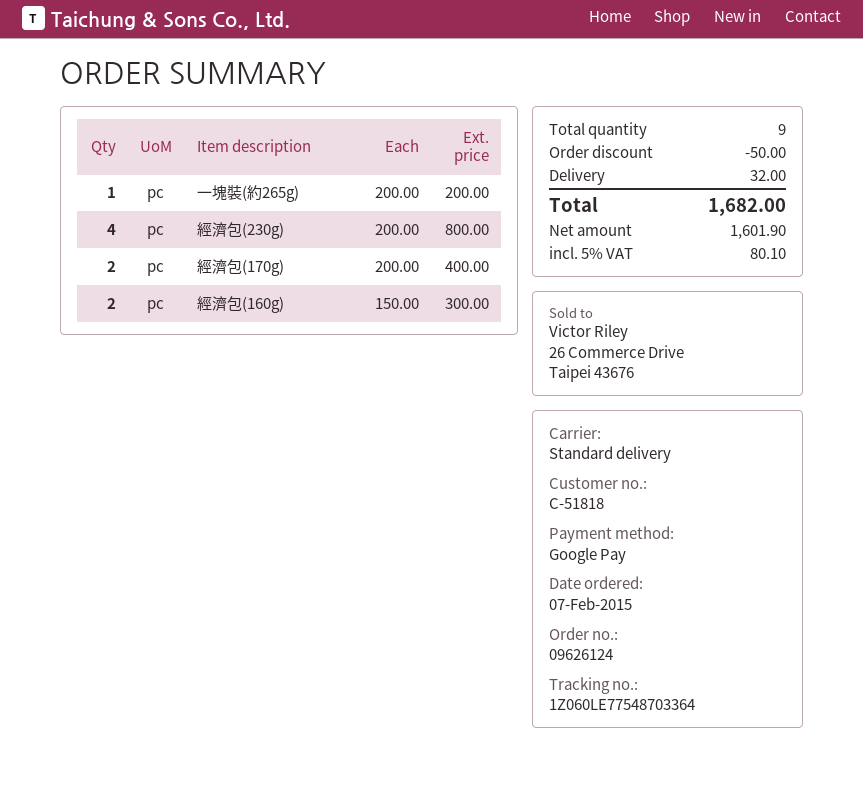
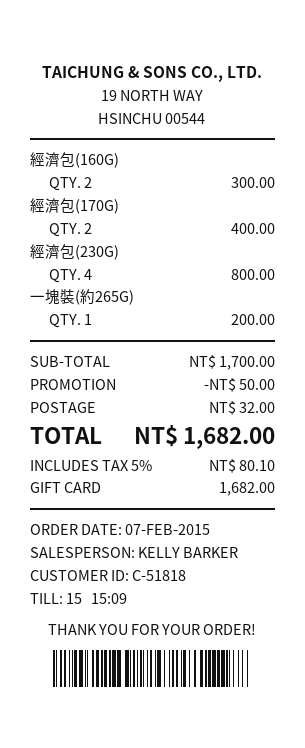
payment method: Google Pay -> gift card

